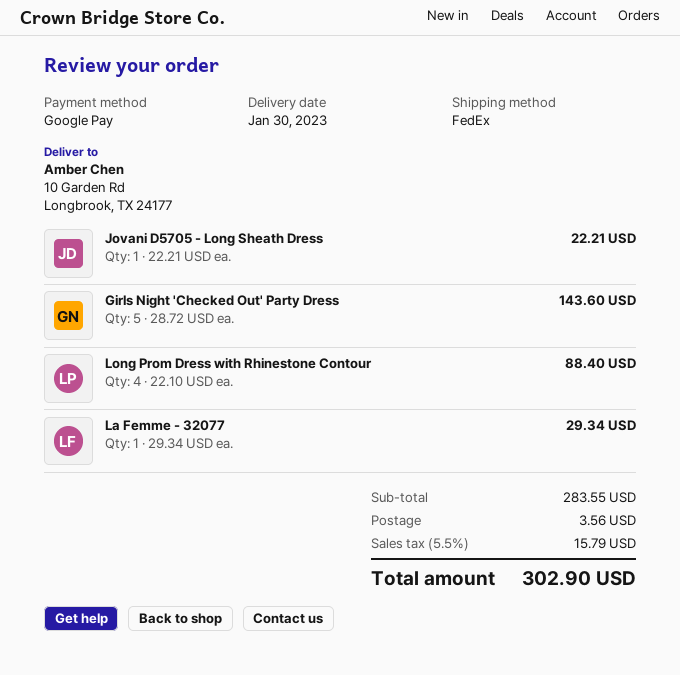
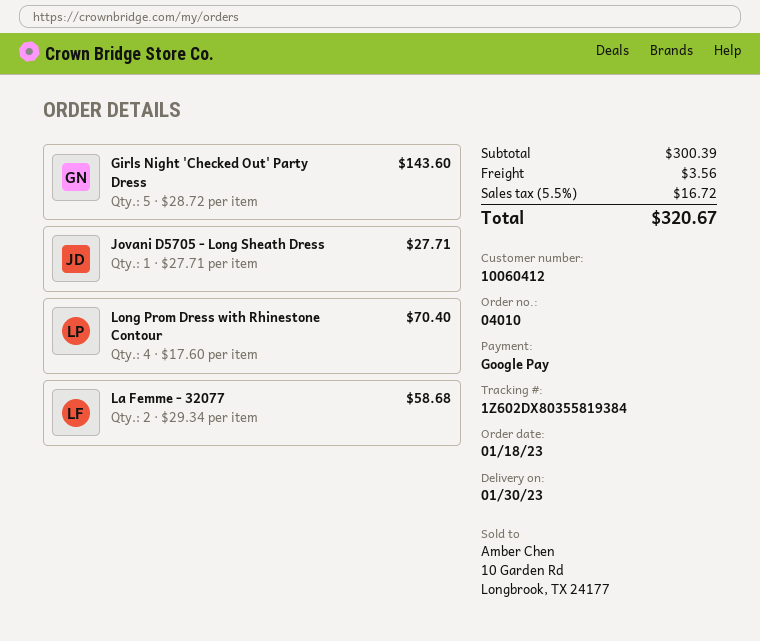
Jovani D5705 - Long Sheath Dress: 1 x 22.21 = 22.21 -> 1 x 27.71 = 27.71
Long Prom Dress with Rhinestone Contour: 4 x 22.10 = 88.40 -> 4 x 17.60 = 70.40
La Femme - 32077: 1 x 29.34 = 29.34 -> 2 x 29.34 = 58.68
subtotal: 283.55 -> 300.39
tax: 5.5% = 15.79 -> 5.5% = 16.72
total: 302.90 -> 320.67

